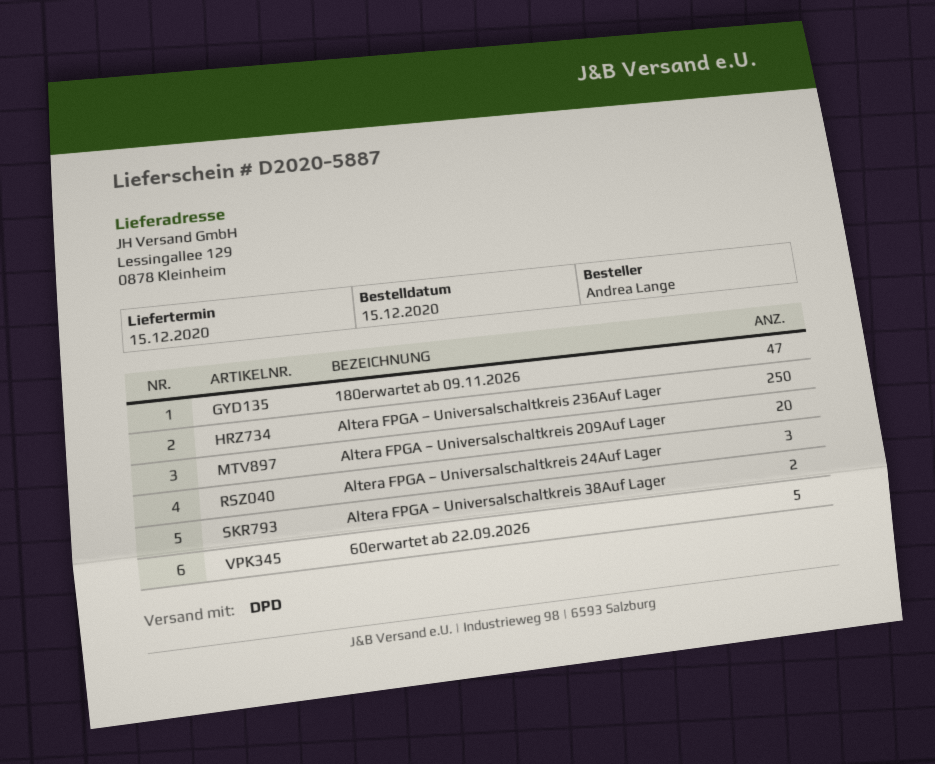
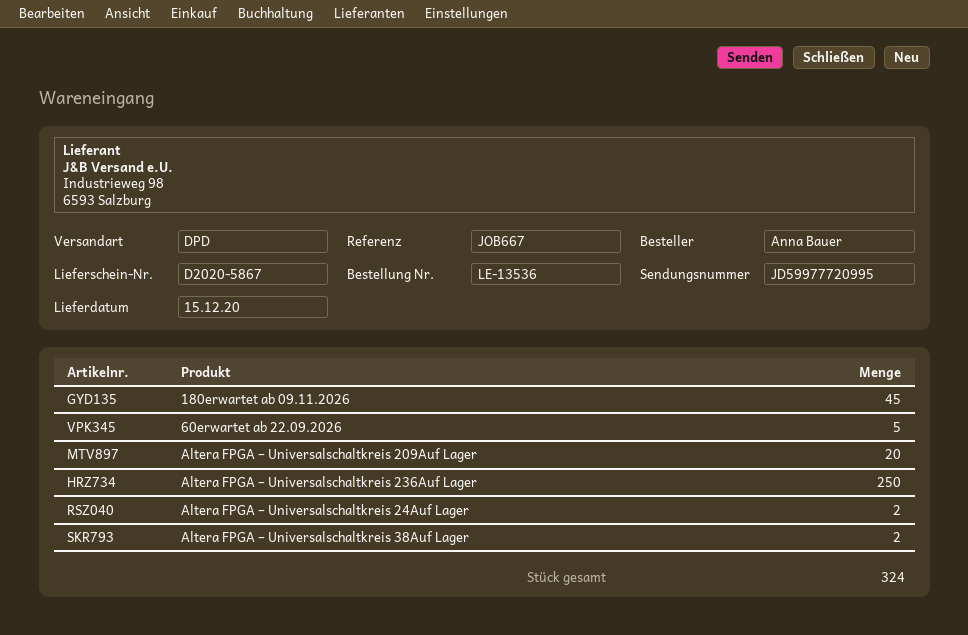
delivery note number: D2020-5887 -> D2020-5867
ordered by: Andrea Lange -> Anna Bauer
180erwartet ab 09.11.2026: 47 -> 45
Altera FPGA – Universalschaltkreis 24Auf Lager: 3 -> 2

